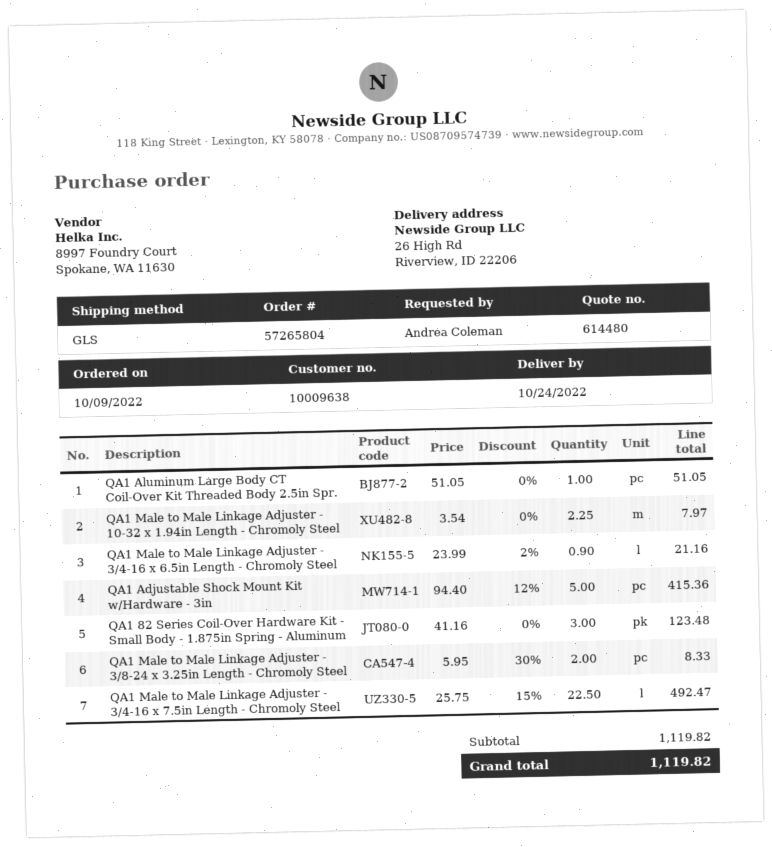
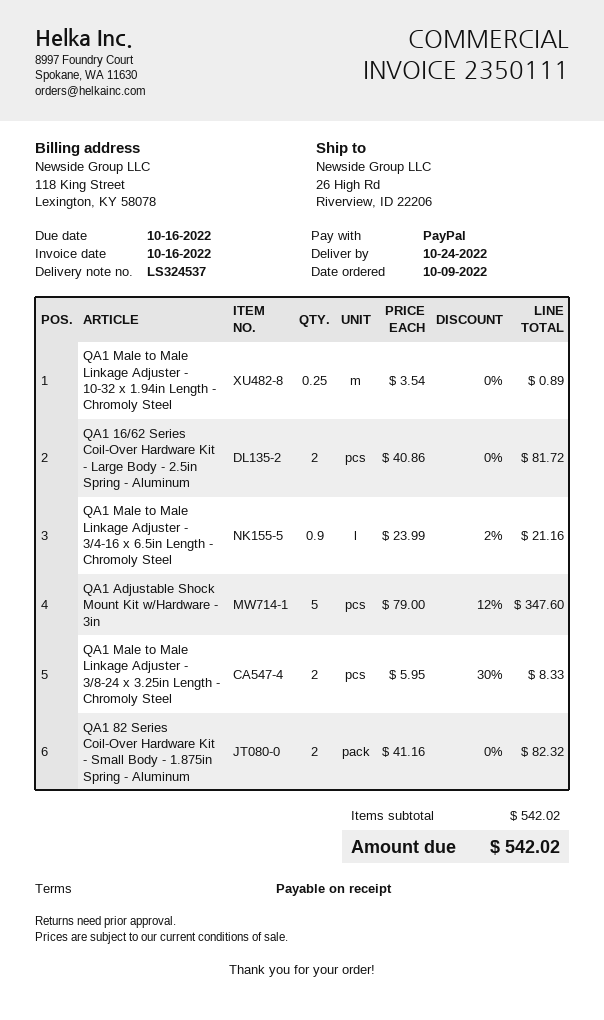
QA1 Aluminum Large Body CT Coil-Over Kit Threaded Body 2.5in Spr.: 1 x 51.05 = 51.05 -> none
QA1 Male to Male Linkage Adjuster - 10-32 x 1.94in Length - Chromoly Steel: 2.25 x 3.54 = 7.97 -> 0.25 x 3.54 = 0.89
QA1 Adjustable Shock Mount Kit w/Hardware - 3in: 5 x 94.40 - 12% = 415.36 -> 5 x 79.00 - 12% = 347.60
QA1 82 Series Coil-Over Hardware Kit - Small Body - 1.875in Spring - Aluminum: 3 x 41.16 = 123.48 -> 2 x 41.16 = 82.32
QA1 Male to Male Linkage Adjuster - 3/4-16 x 7.5in Length - Chromoly Steel: 22.5 x 25.75 - 15% = 492.47 -> none
QA1 16/62 Series Coil-Over Hardware Kit - Large Body - 2.5in Spring - Aluminum: none -> 2 x 40.86 = 81.72
subtotal: 1119.82 -> 542.02
total: 1119.82 -> 542.02

